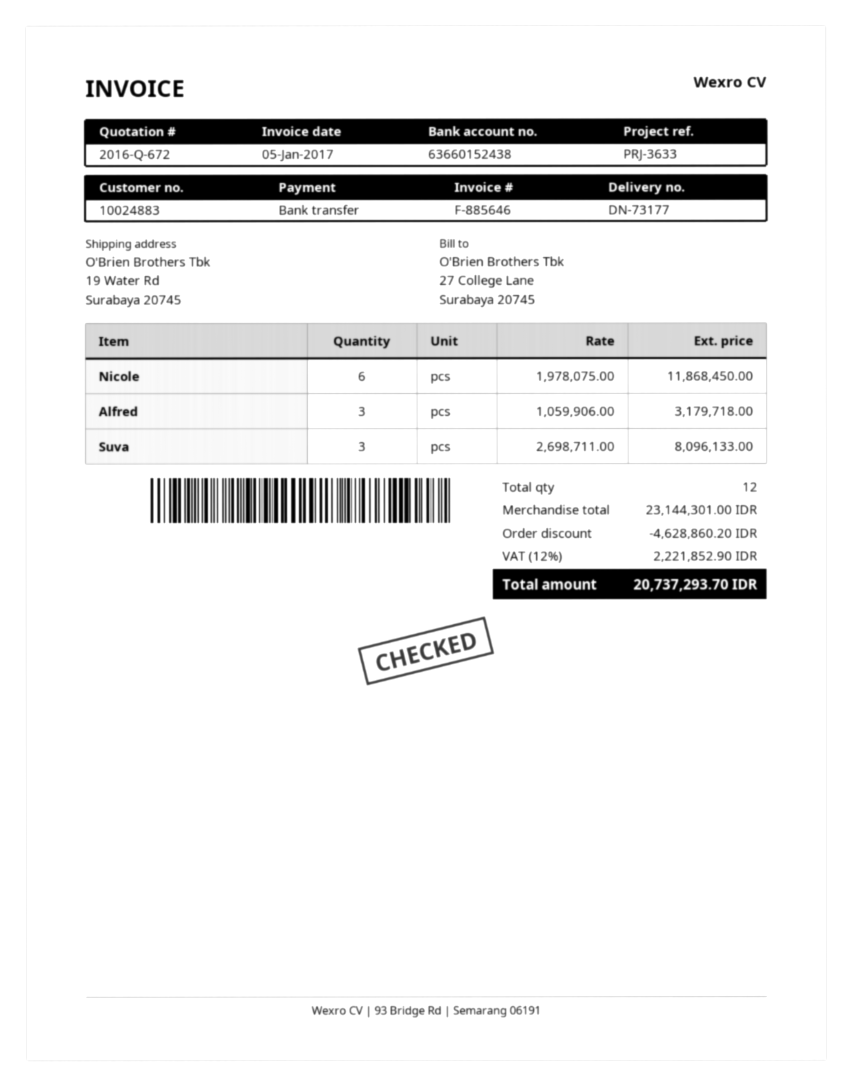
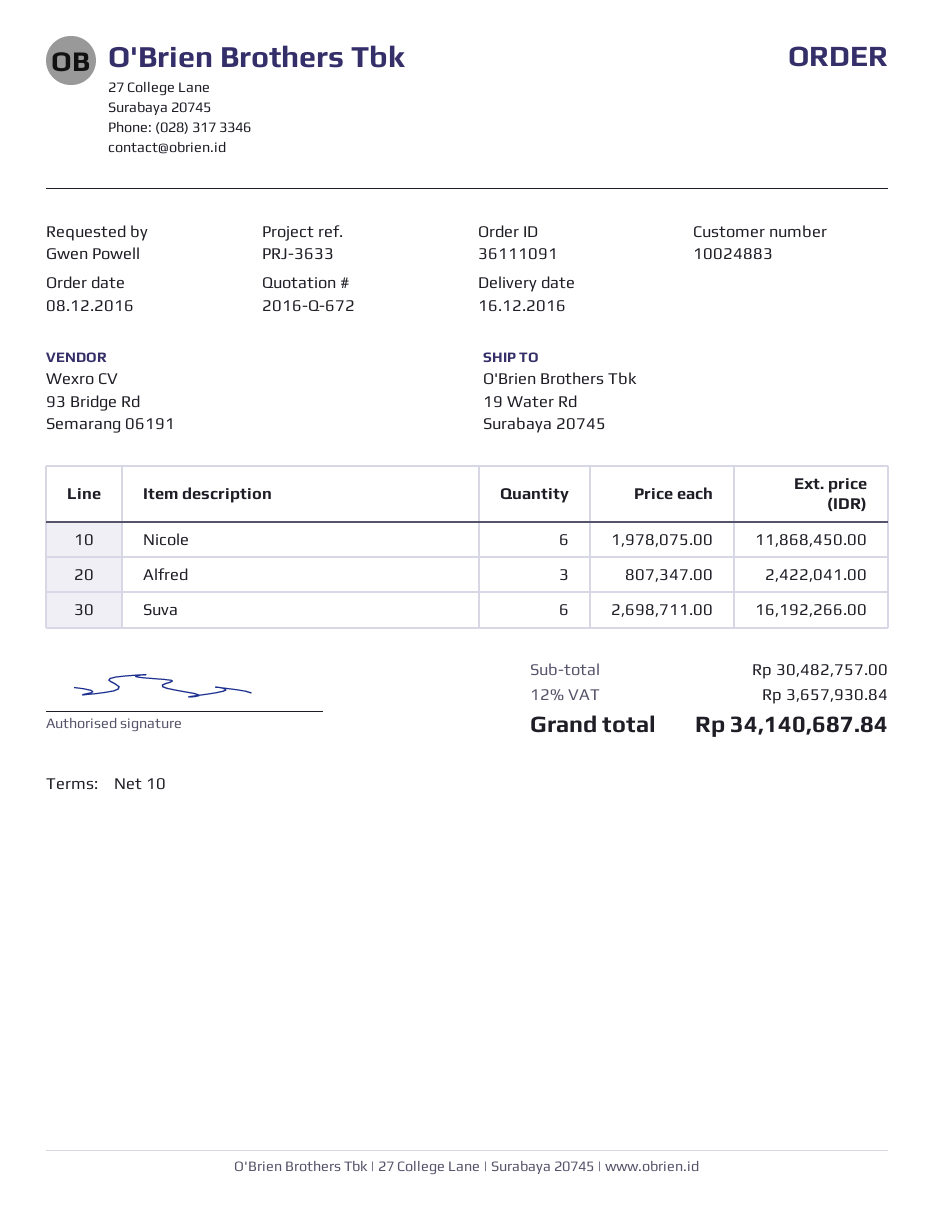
Alfred: 3 x 1059906.00 = 3179718.00 -> 3 x 807347.00 = 2422041.00
Suva: 3 x 2698711.00 = 8096133.00 -> 6 x 2698711.00 = 16192266.00
subtotal: 23144301.00 -> 30482757.00
discount: 4628860.20 -> none
tax: 12% = 2221852.90 -> 12% = 3657930.84
total: 20737293.70 -> 34140687.84

